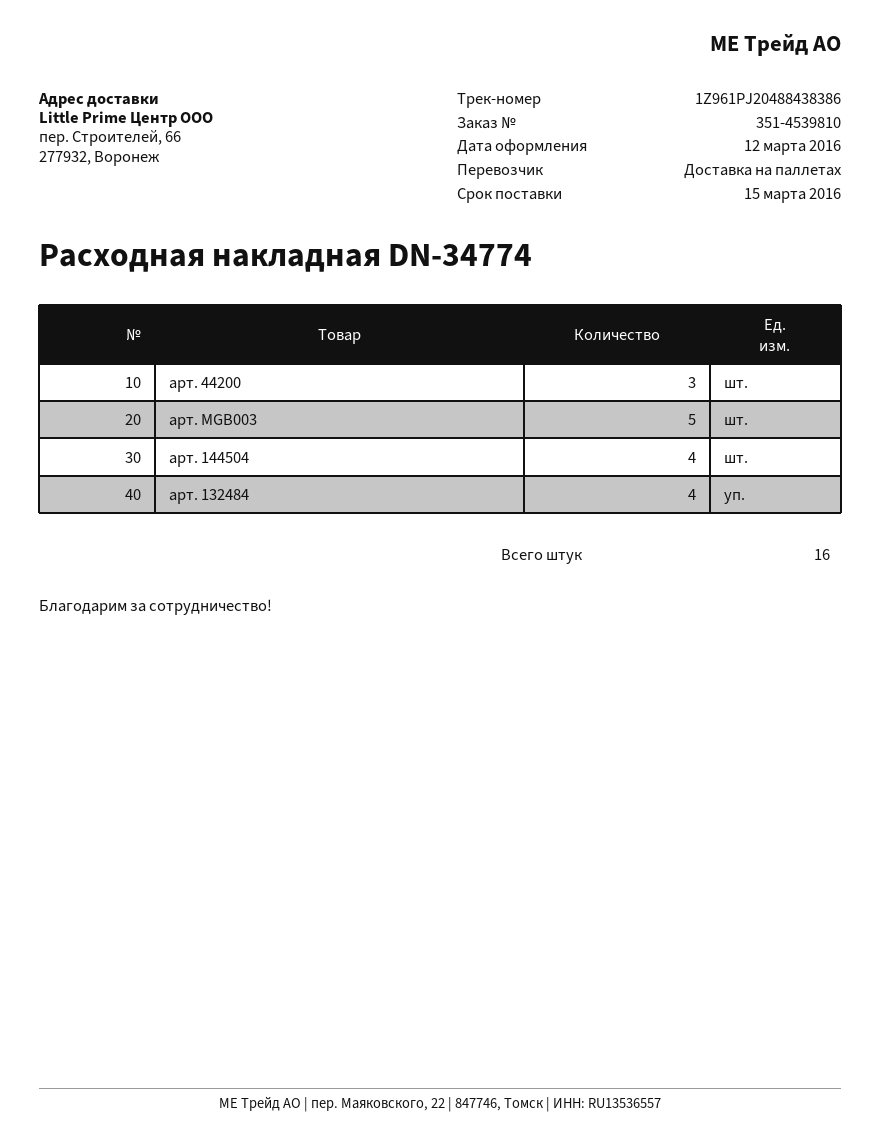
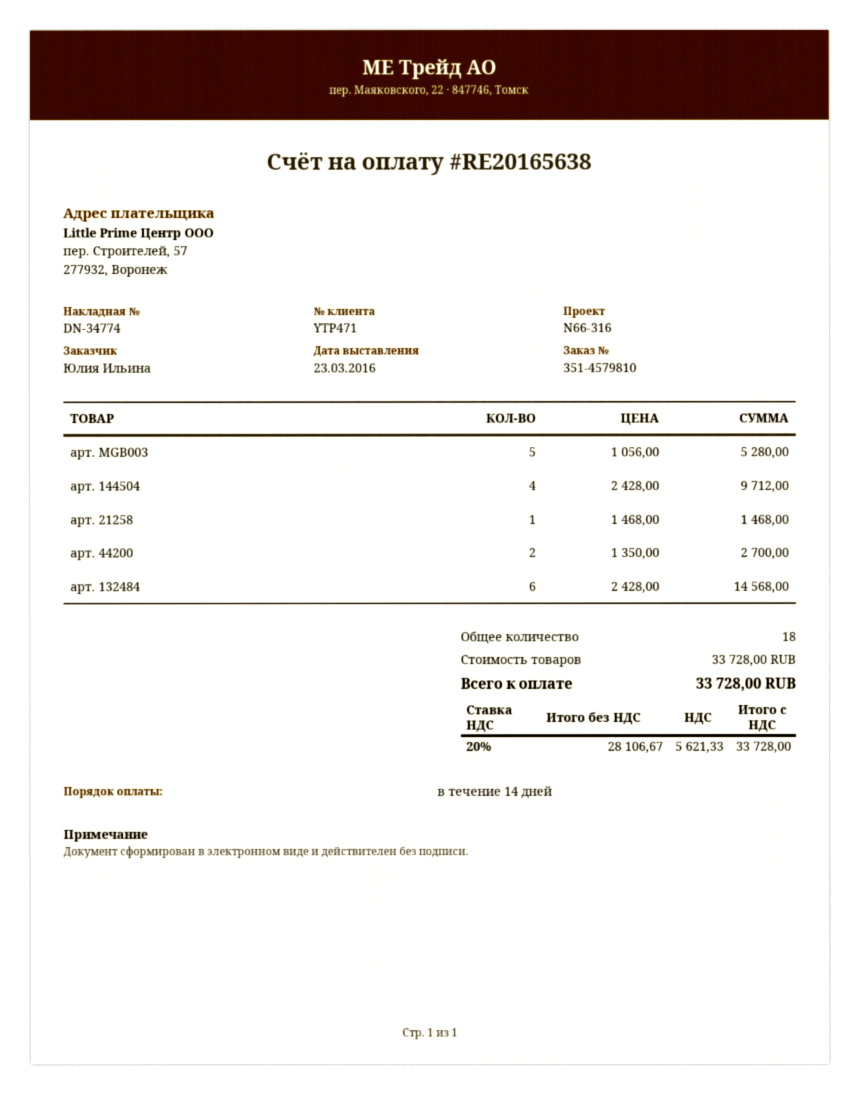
order number: 351-4539810 -> 351-4579810
арт. 44200: 3 -> 2
арт. 132484: 4 -> 6
арт. 21258: none -> 1
total quantity: 16 -> 18

